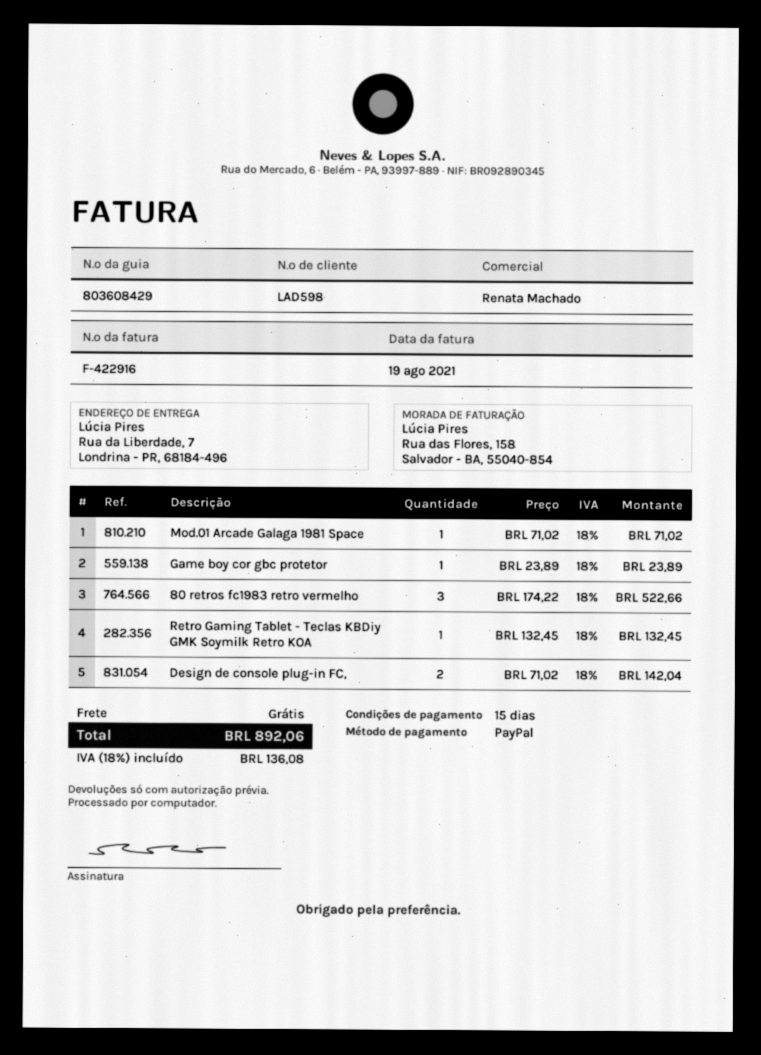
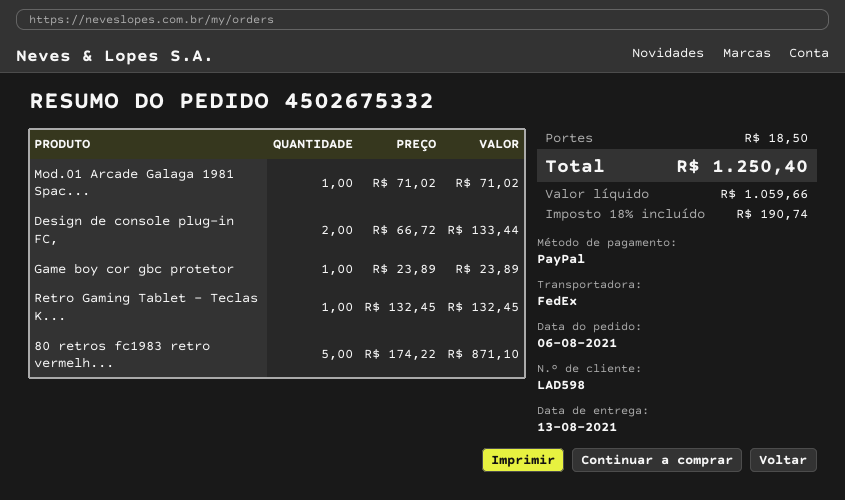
80 retros fc1983 retro vermelho: 3 x 174.22 = 522.66 -> 5 x 174.22 = 871.10
Design de console plug-in FC,: 2 x 71.02 = 142.04 -> 2 x 66.72 = 133.44
shipping: 0.00 -> 18.50
tax: 18% = 136.08 -> 18% = 190.74
total: 892.06 -> 1250.40

